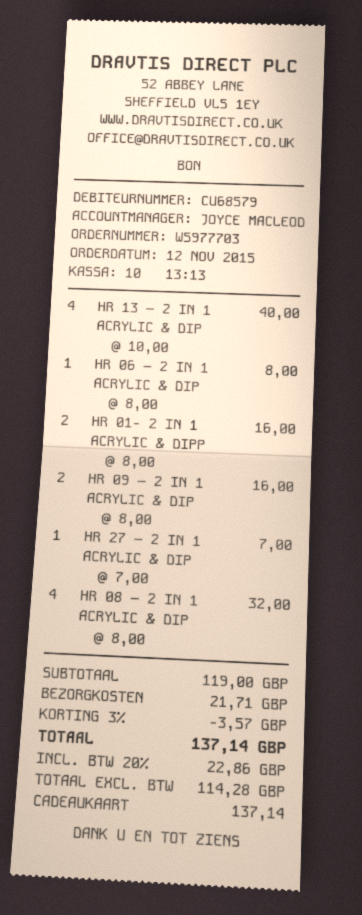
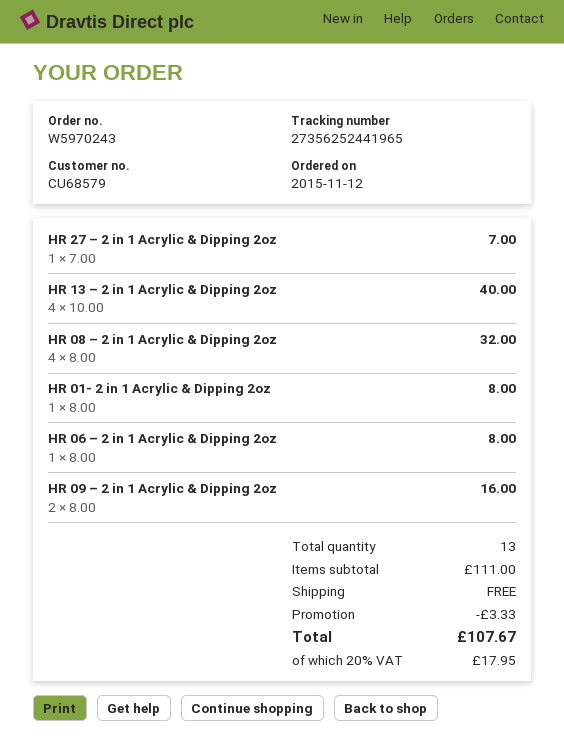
order number: W5977703 -> W5970243
HR 01- 2 IN 1 ACRYLIC & DIPP: 2 x 8.00 = 16.00 -> 1 x 8.00 = 8.00
subtotal: 119.00 -> 111.00
discount: 3.57 -> 3.33
shipping: 21.71 -> 0.00
tax: 20% = 22.86 -> 20% = 17.95
total: 137.14 -> 107.67

